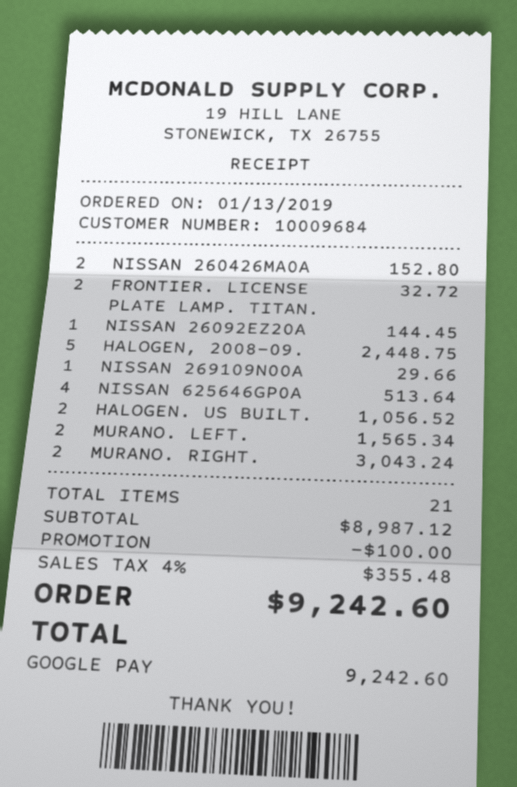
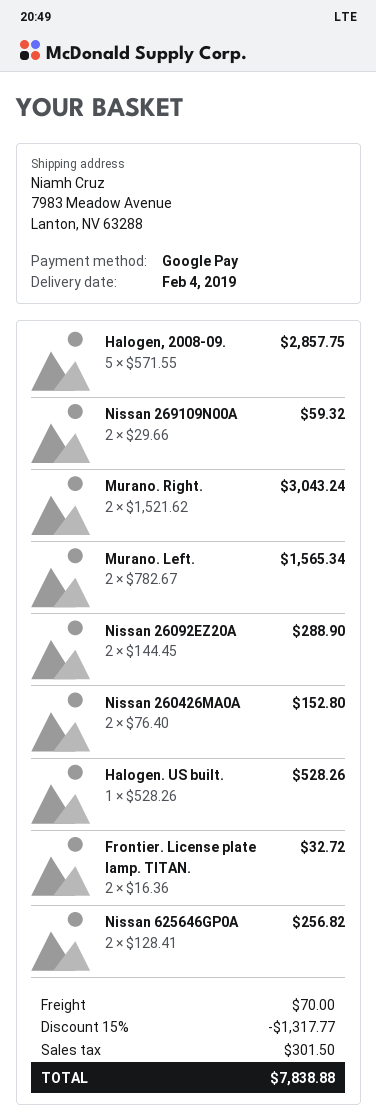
NISSAN 26092EZ20A: 1 for 144.45 -> 2 for 288.90
HALOGEN, 2008-09.: 5 for 2448.75 -> 5 for 2857.75
NISSAN 269109N00A: 1 for 29.66 -> 2 for 59.32
NISSAN 625646GP0A: 4 for 513.64 -> 2 for 256.82
HALOGEN. US BUILT.: 2 for 1056.52 -> 1 for 528.26
discount: 100.00 -> 1317.77
shipping: none -> 70.00
tax: 355.48 -> 301.50
total: 9242.60 -> 7838.88

